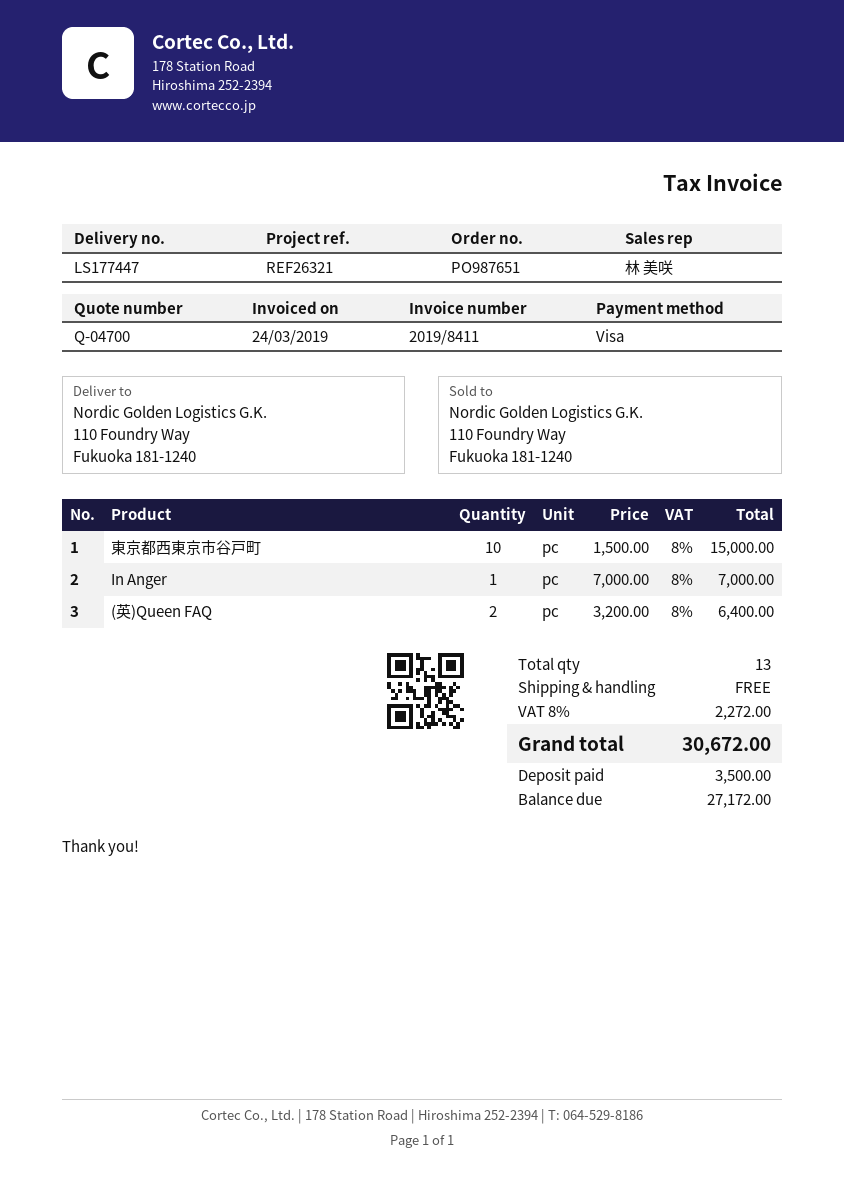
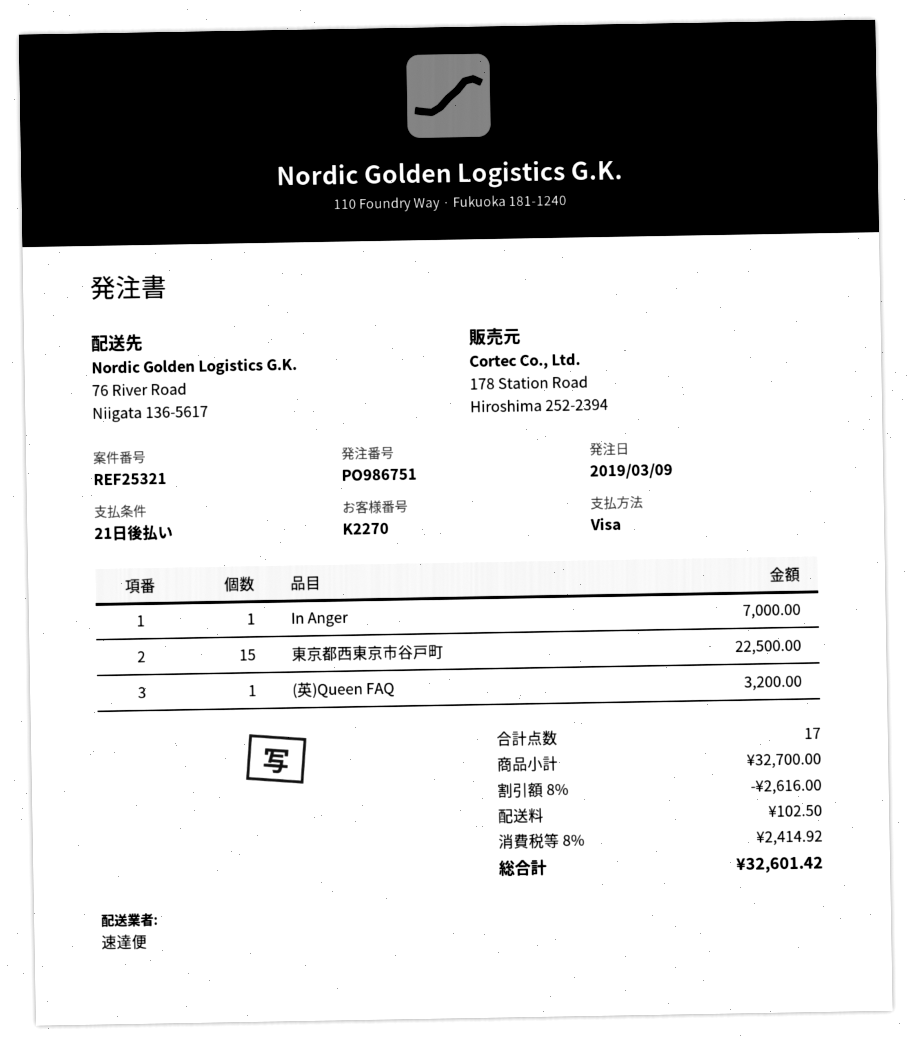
order number: PO987651 -> PO986751
reference: REF26321 -> REF25321
ship to: 110 Foundry Way, Fukuoka 181-1240 -> 76 River Road, Niigata 136-5617
東京都西東京市谷戸町: 10 for 15000.00 -> 15 for 22500.00
(英)Queen FAQ: 2 for 6400.00 -> 1 for 3200.00
total quantity: 13 -> 17
discount: none -> 8% = 2616.00
shipping: 0.00 -> 102.50
tax: 8% = 2272.00 -> 8% = 2414.92
total: 30672.00 -> 32601.42

